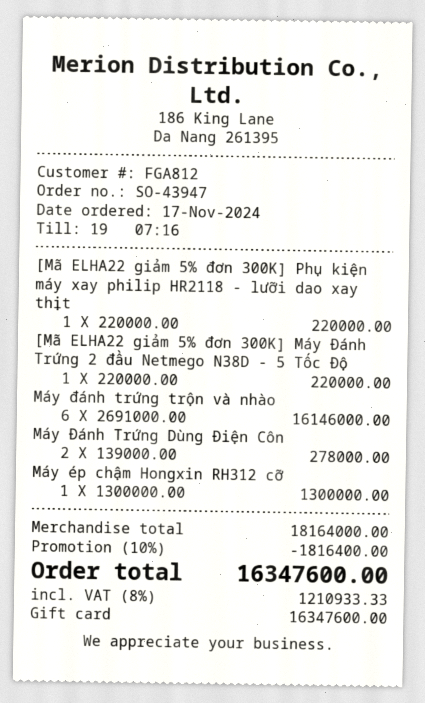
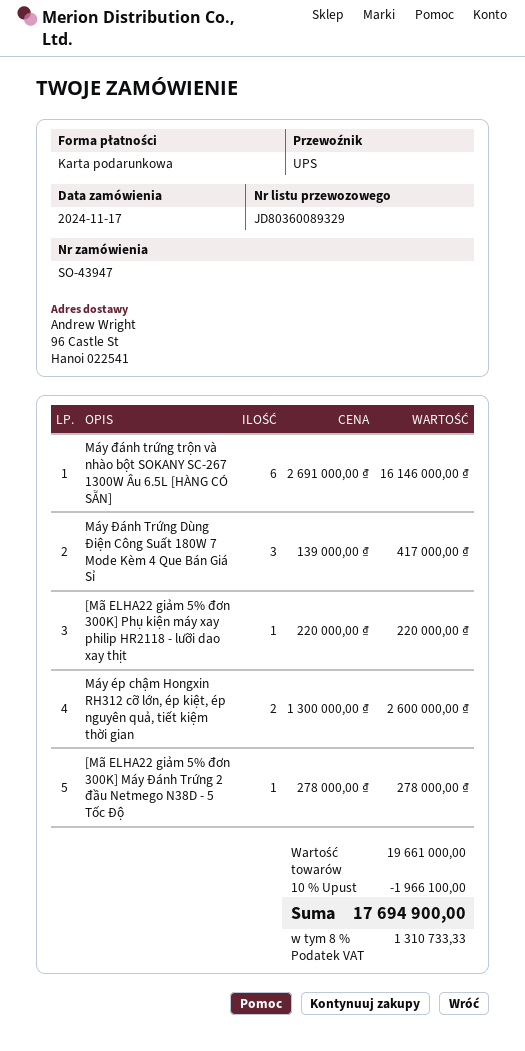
[Mã ELHA22 giảm 5% đơn 300K] Máy Đánh Trứng 2 đầu Netmego N38D - 5 Tốc Độ: 1 x 220000.00 = 220000.00 -> 1 x 278000.00 = 278000.00
Máy Đánh Trứng Dùng Điện Côn: 2 x 139000.00 = 278000.00 -> 3 x 139000.00 = 417000.00
Máy ép chậm Hongxin RH312 cỡ: 1 x 1300000.00 = 1300000.00 -> 2 x 1300000.00 = 2600000.00
subtotal: 18164000.00 -> 19661000.00
discount: 10% = 1816400.00 -> 10% = 1966100.00
tax: 8% = 1210933.33 -> 8% = 1310733.33
total: 16347600.00 -> 17694900.00

